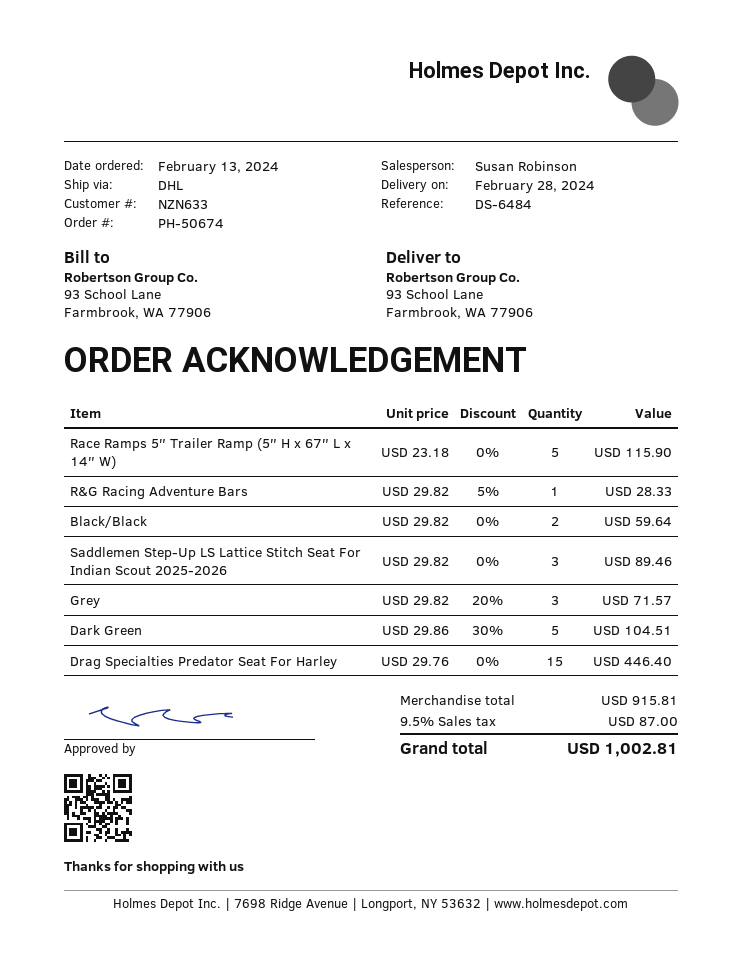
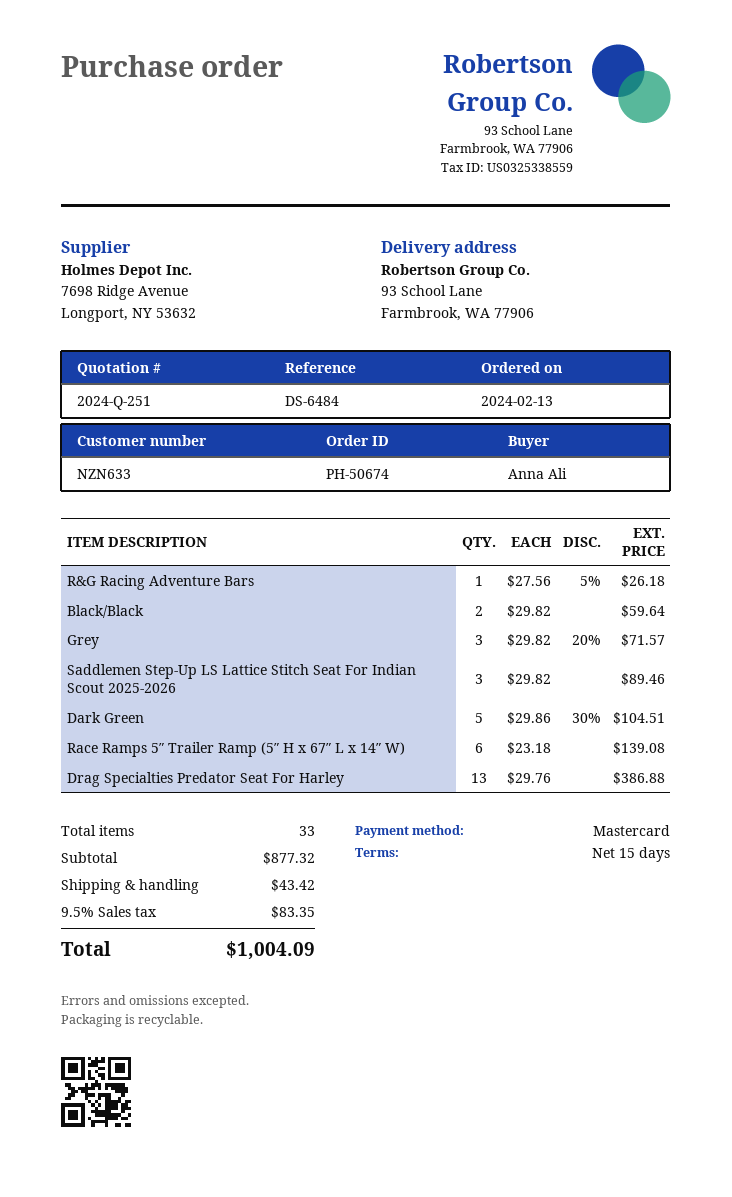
Race Ramps 5″ Trailer Ramp (5″ H x 67″ L x 14″ W): 5 x 23.18 = 115.90 -> 6 x 23.18 = 139.08
R&G Racing Adventure Bars: 1 x 29.82 - 5% = 28.33 -> 1 x 27.56 - 5% = 26.18
Drag Specialties Predator Seat For Harley: 15 x 29.76 = 446.40 -> 13 x 29.76 = 386.88
subtotal: 915.81 -> 877.32
shipping: none -> 43.42
tax: 9.5% = 87.00 -> 9.5% = 83.35
total: 1002.81 -> 1004.09

